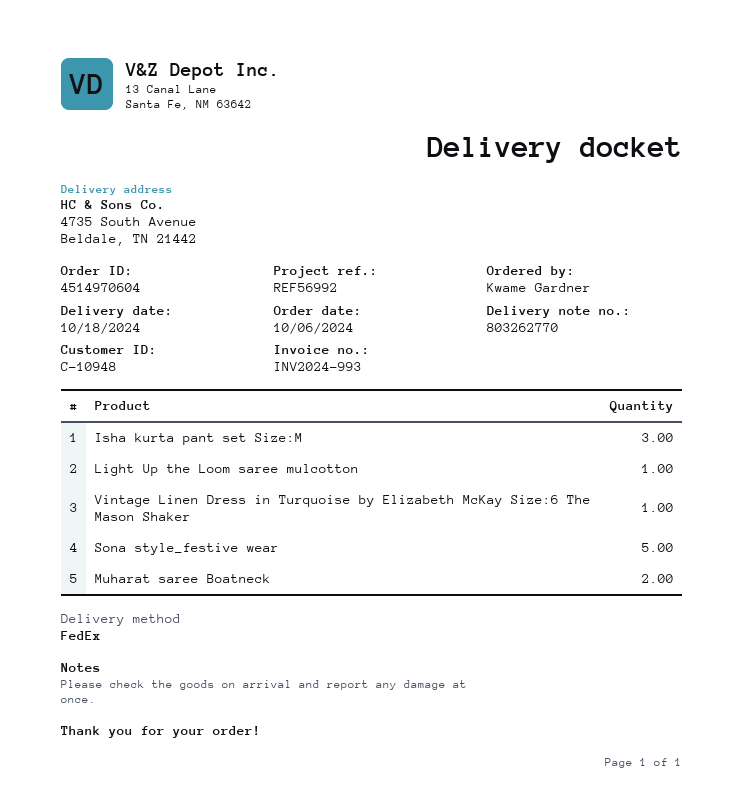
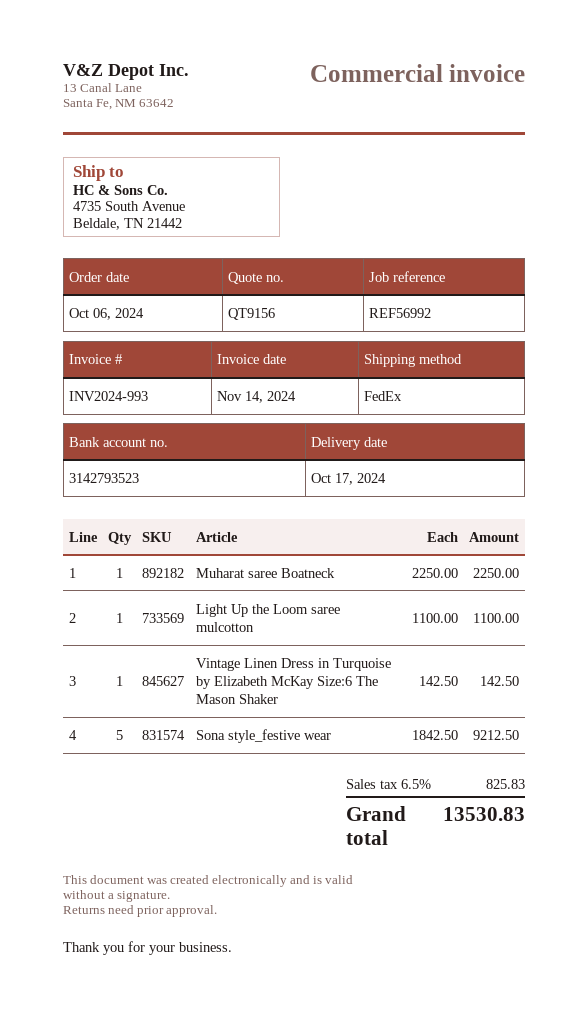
delivery date: 2024-10-18 -> 2024-10-17
Isha kurta pant set Size:M: 3 -> none
Muharat saree Boatneck: 2 -> 1

